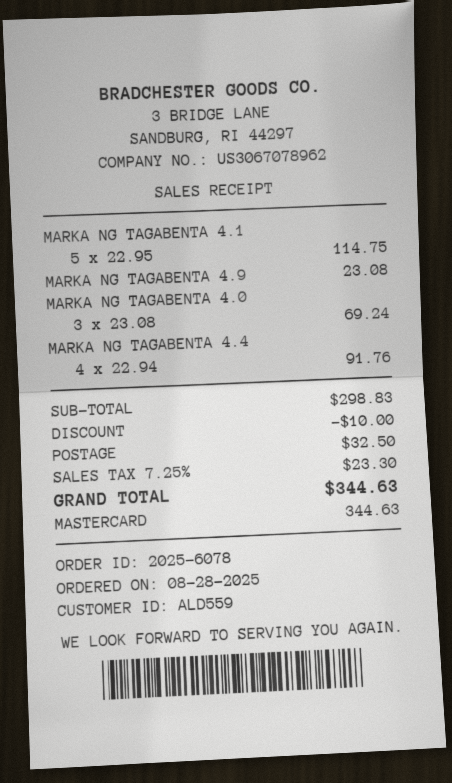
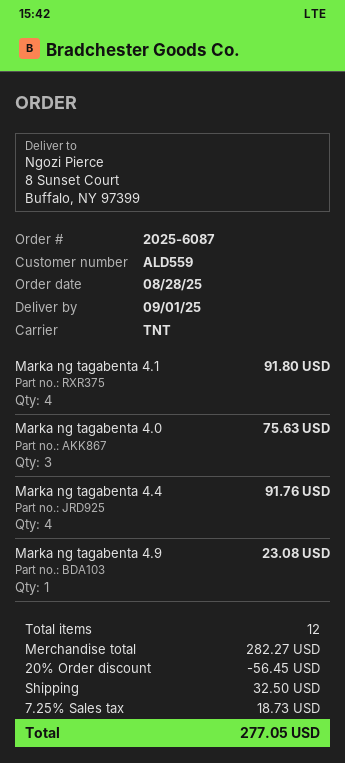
order number: 2025-6078 -> 2025-6087
MARKA NG TAGABENTA 4.1: 5 for 114.75 -> 4 for 91.80
MARKA NG TAGABENTA 4.0: 3 for 69.24 -> 3 for 75.63
subtotal: 298.83 -> 282.27
discount: 10.00 -> 56.45
tax: 7.25% = 23.30 -> 7.25% = 18.73
total: 344.63 -> 277.05

